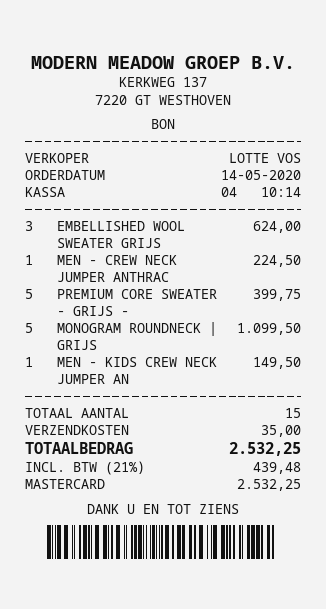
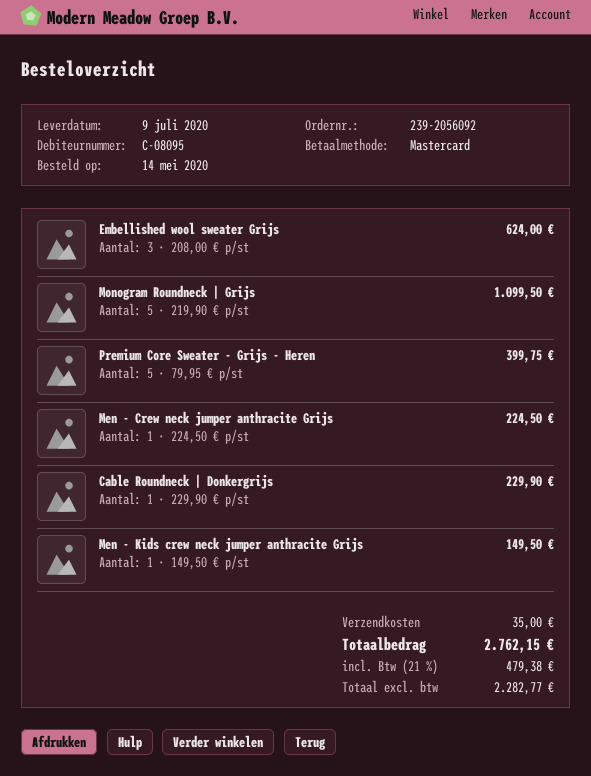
Cable Roundneck | Donkergrijs: none -> 1 for 229.90
tax: 21% = 439.48 -> 21% = 479.38
total: 2532.25 -> 2762.15

